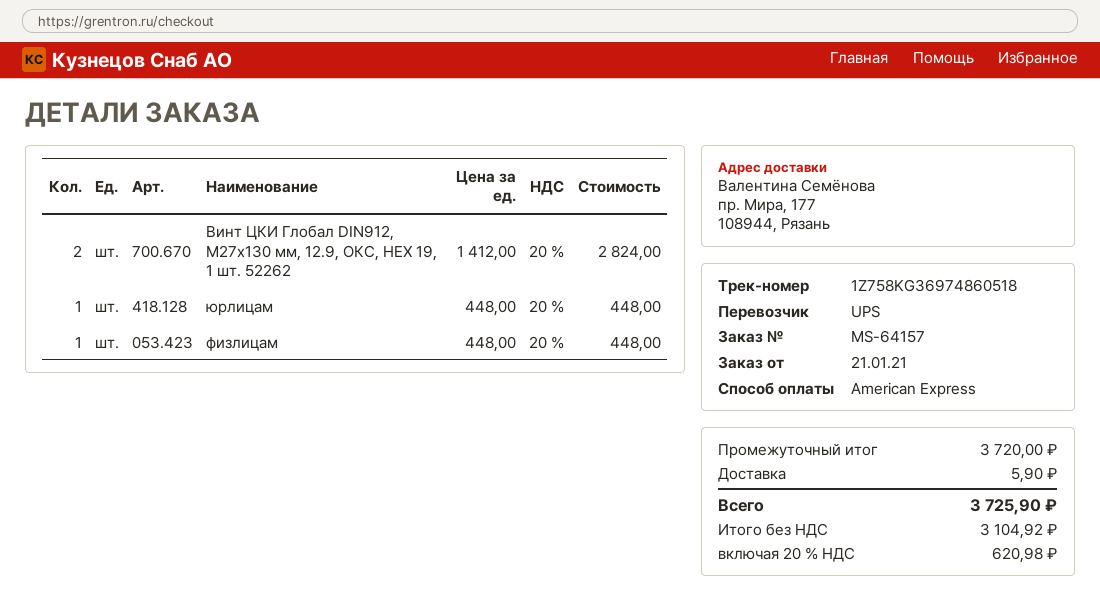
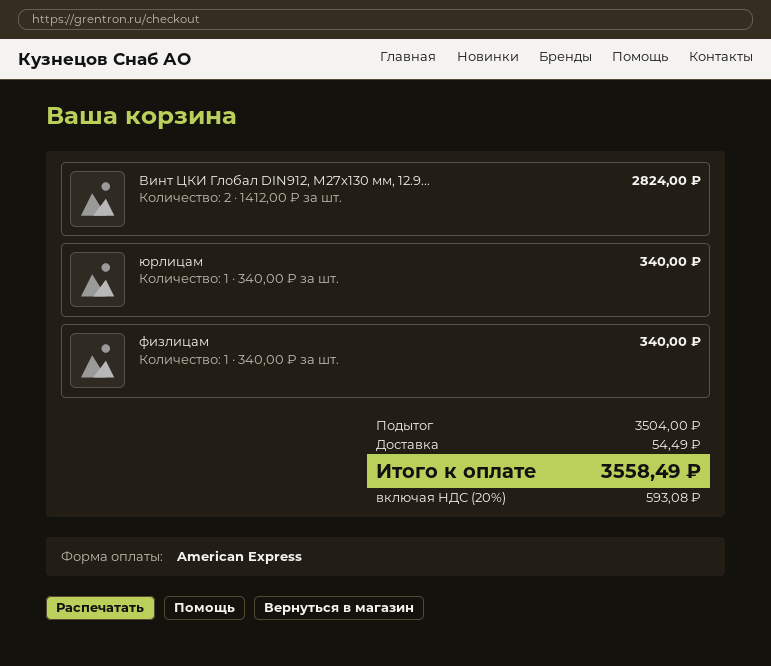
юрлицам: 1 x 448.00 = 448.00 -> 1 x 340.00 = 340.00
физлицам: 1 x 448.00 = 448.00 -> 1 x 340.00 = 340.00
subtotal: 3720.00 -> 3504.00
shipping: 5.90 -> 54.49
tax: 20% = 620.98 -> 20% = 593.08
total: 3725.90 -> 3558.49

